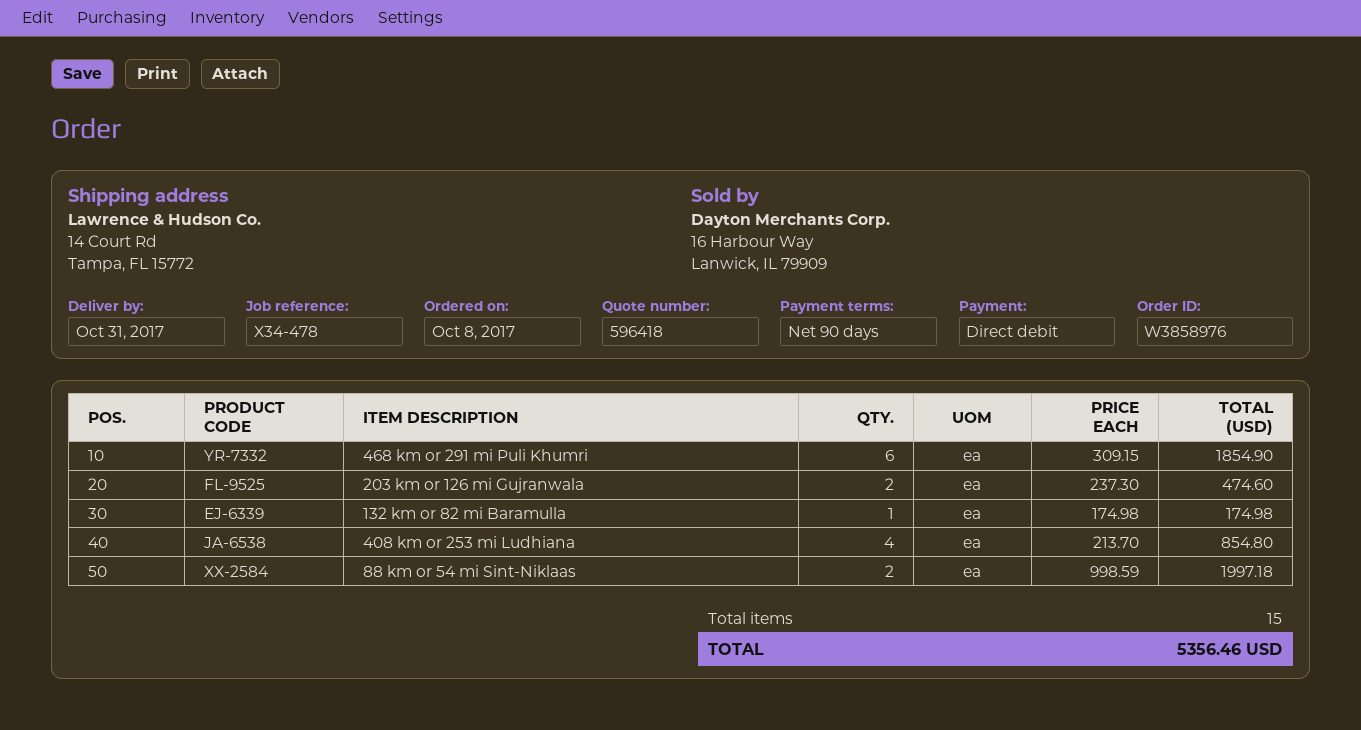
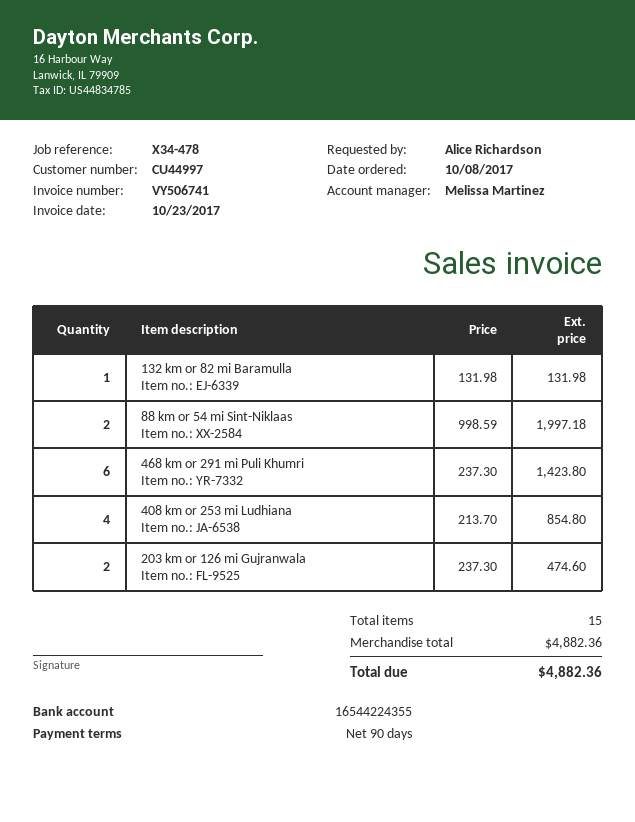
468 km or 291 mi Puli Khumri: 6 x 309.15 = 1854.90 -> 6 x 237.30 = 1423.80
132 km or 82 mi Baramulla: 1 x 174.98 = 174.98 -> 1 x 131.98 = 131.98
total: 5356.46 -> 4882.36

